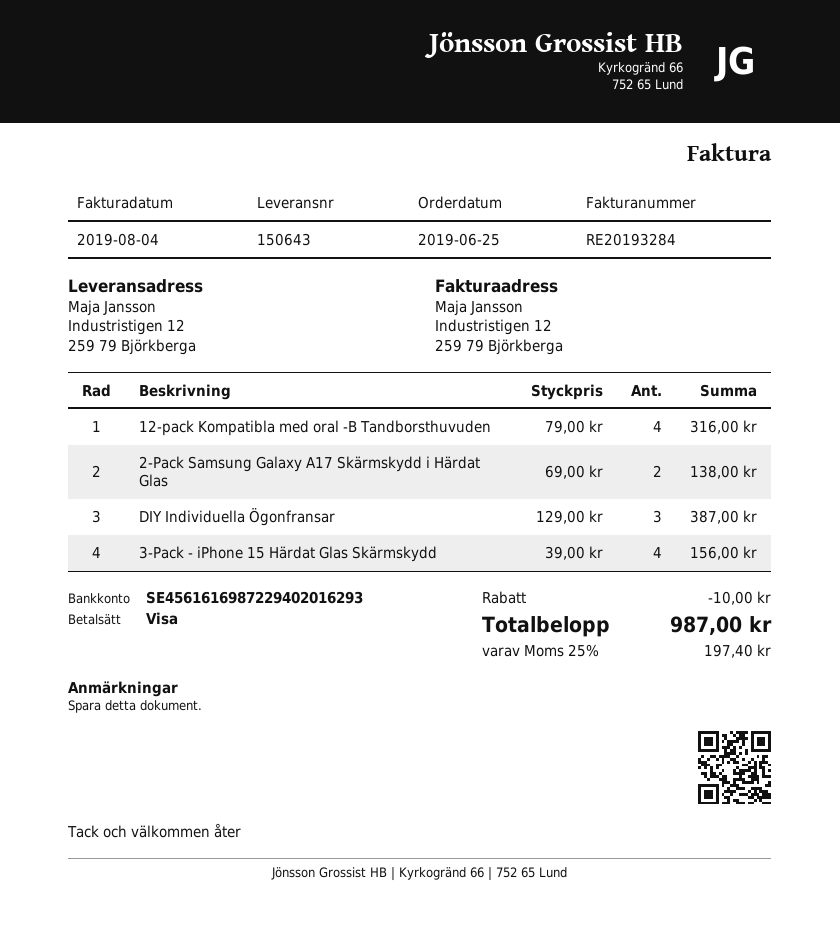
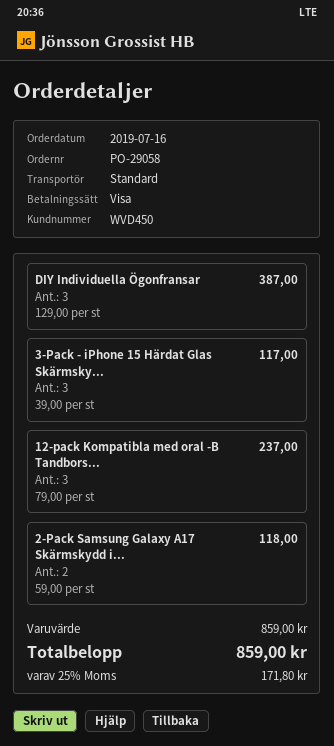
order date: 2019-06-25 -> 2019-07-16
12-pack Kompatibla med oral -B Tandborsthuvuden: 4 x 79.00 = 316.00 -> 3 x 79.00 = 237.00
2-Pack Samsung Galaxy A17 Skärmskydd i Härdat Glas: 2 x 69.00 = 138.00 -> 2 x 59.00 = 118.00
3-Pack - iPhone 15 Härdat Glas Skärmskydd: 4 x 39.00 = 156.00 -> 3 x 39.00 = 117.00
discount: 10.00 -> none
tax: 25% = 197.40 -> 25% = 171.80
total: 987.00 -> 859.00

